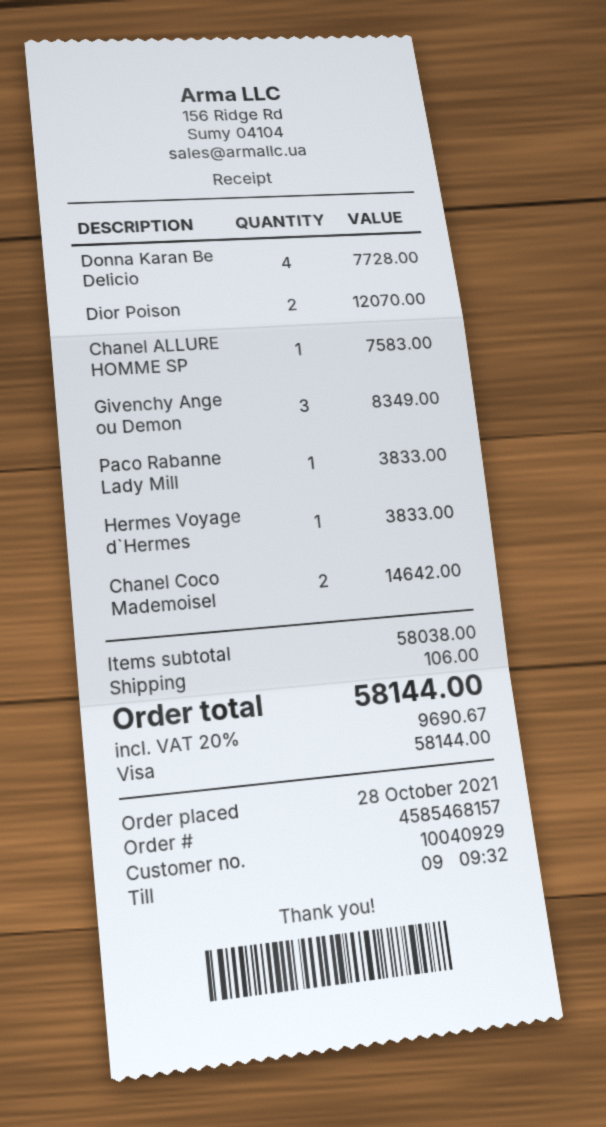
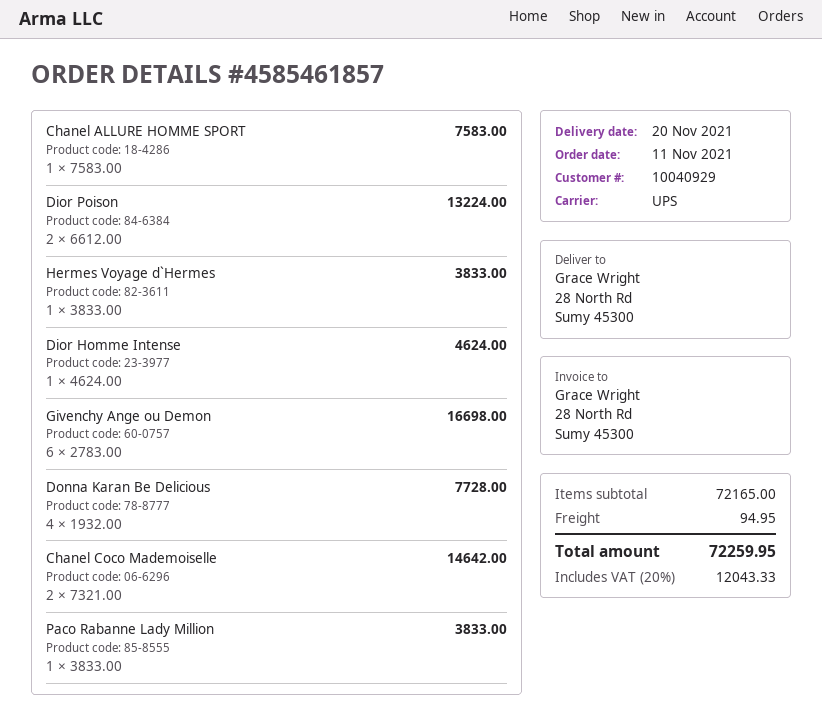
order number: 4585468157 -> 4585461857
order date: 2021-10-28 -> 2021-11-11
Dior Poison: 2 for 12070.00 -> 2 for 13224.00
Givenchy Ange ou Demon: 3 for 8349.00 -> 6 for 16698.00
Dior Homme Intense: none -> 1 for 4624.00
subtotal: 58038.00 -> 72165.00
shipping: 106.00 -> 94.95
tax: 20% = 9690.67 -> 20% = 12043.33
total: 58144.00 -> 72259.95

